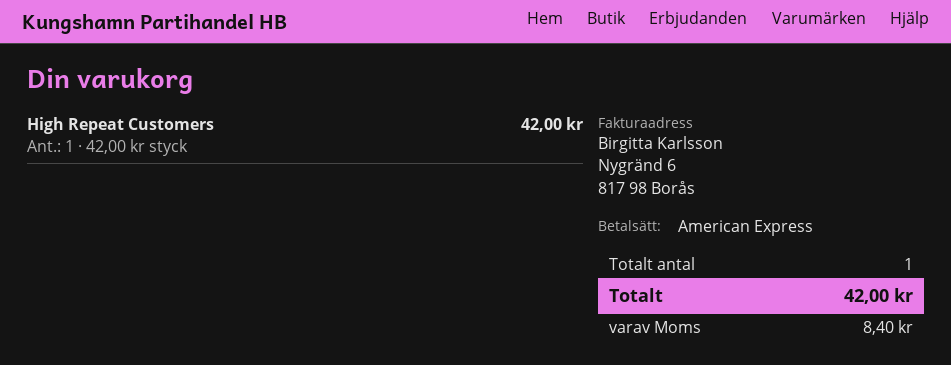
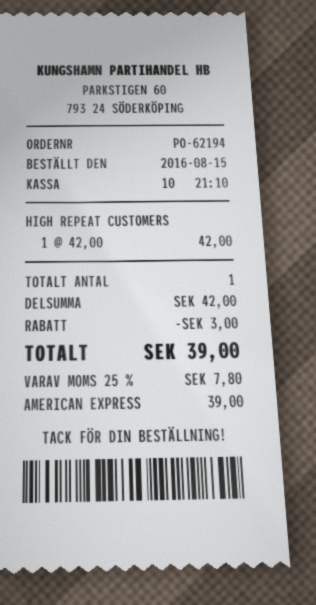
discount: none -> 3.00
tax: 8.40 -> 7.80
total: 42.00 -> 39.00

